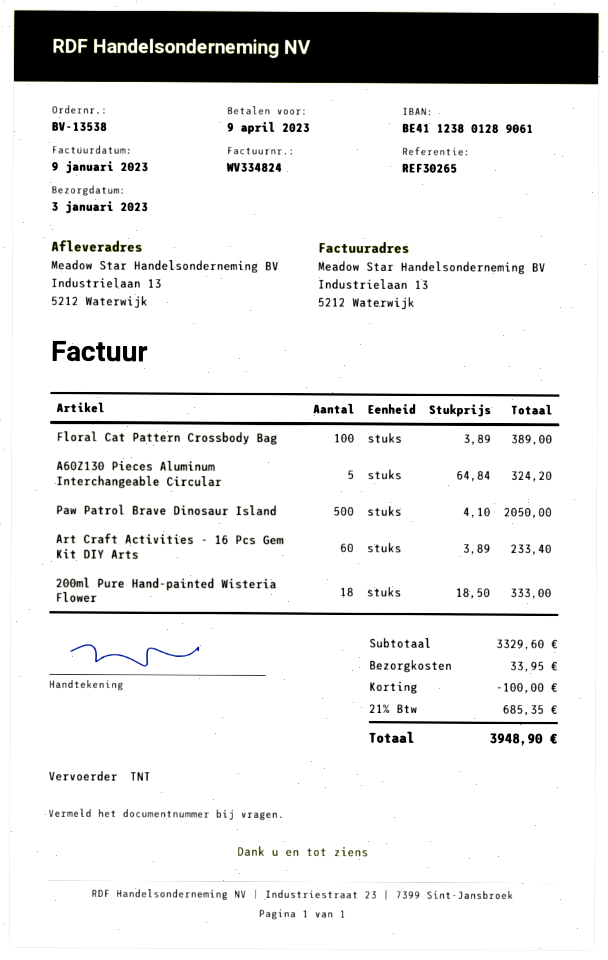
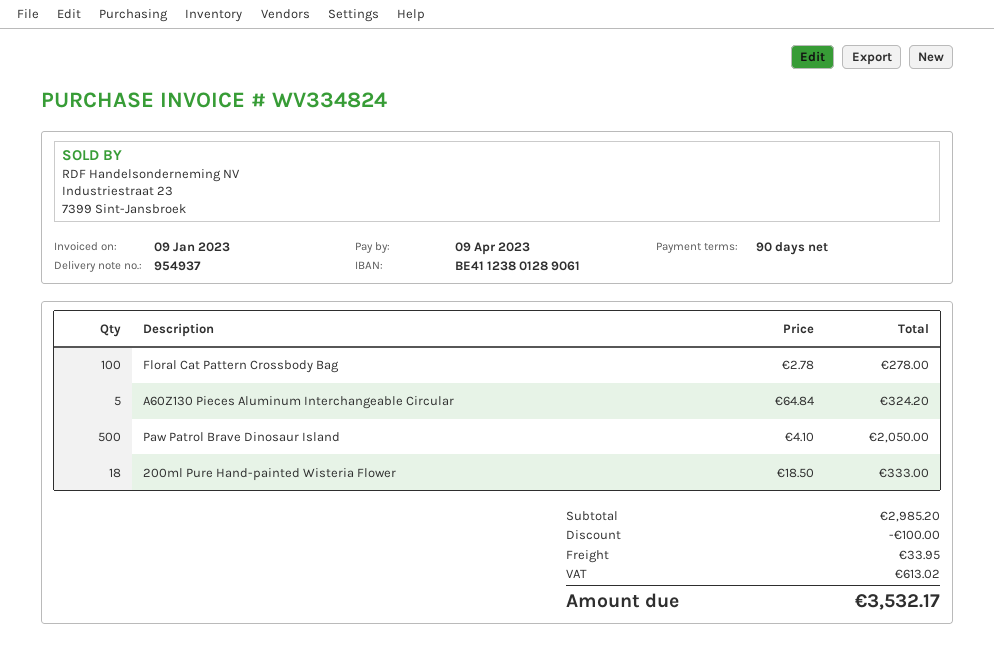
Floral Cat Pattern Crossbody Bag: 100 x 3.89 = 389.00 -> 100 x 2.78 = 278.00
Art Craft Activities - 16 Pcs Gem Kit DIY Arts: 60 x 3.89 = 233.40 -> none
subtotal: 3329.60 -> 2985.20
tax: 685.35 -> 613.02
total: 3948.90 -> 3532.17

